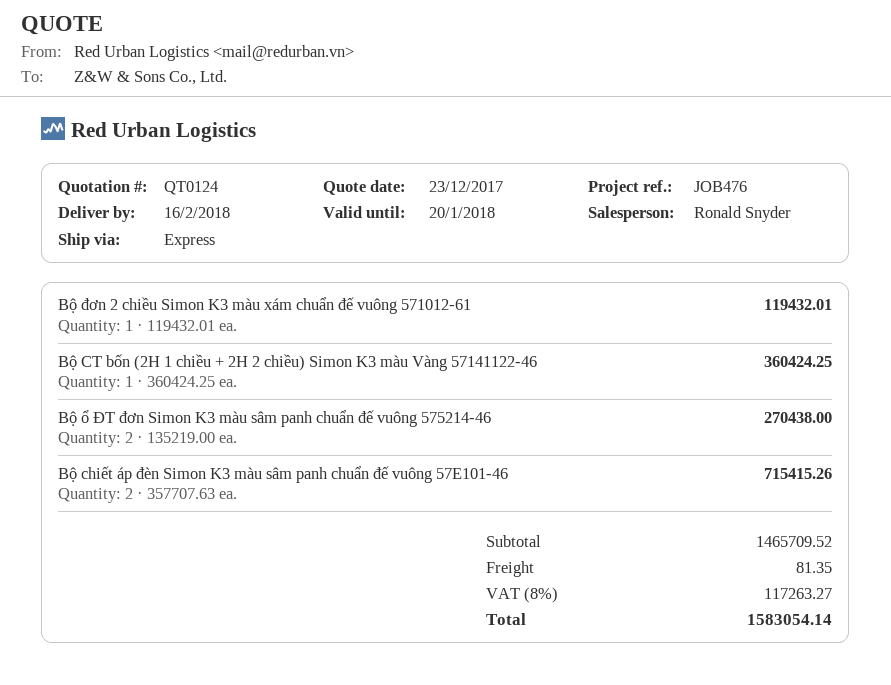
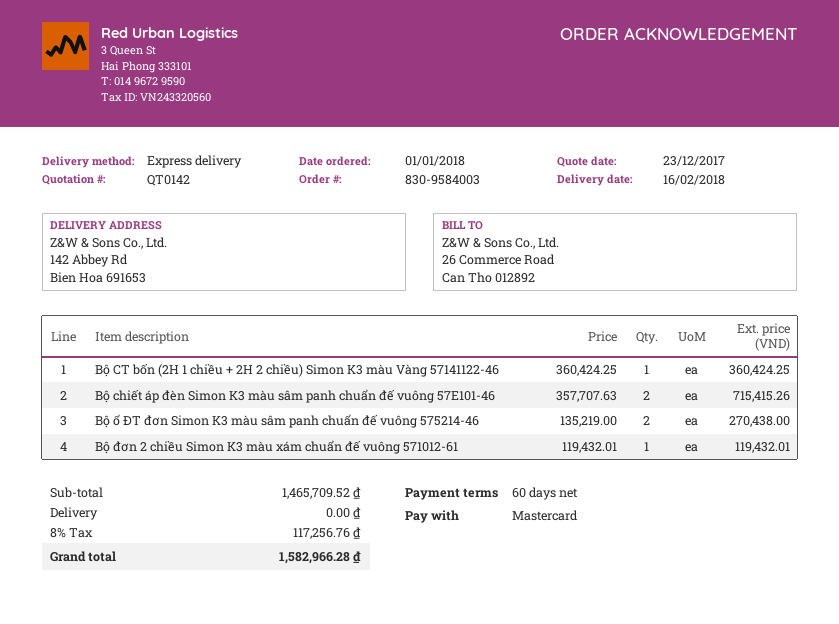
quote number: QT0124 -> QT0142
shipping: 81.35 -> 0.00
tax: 8% = 117263.27 -> 8% = 117256.76
total: 1583054.14 -> 1582966.28

